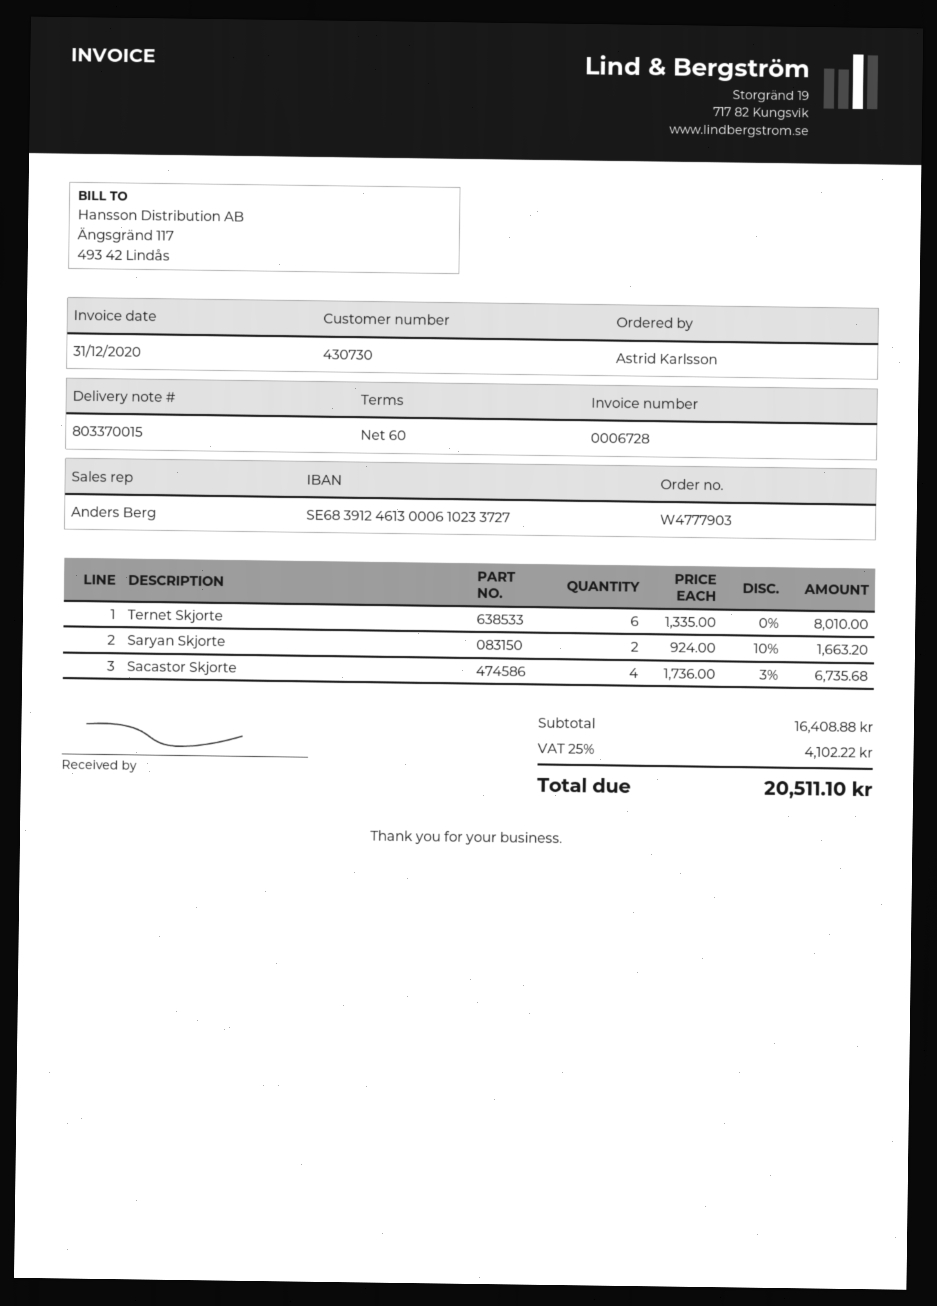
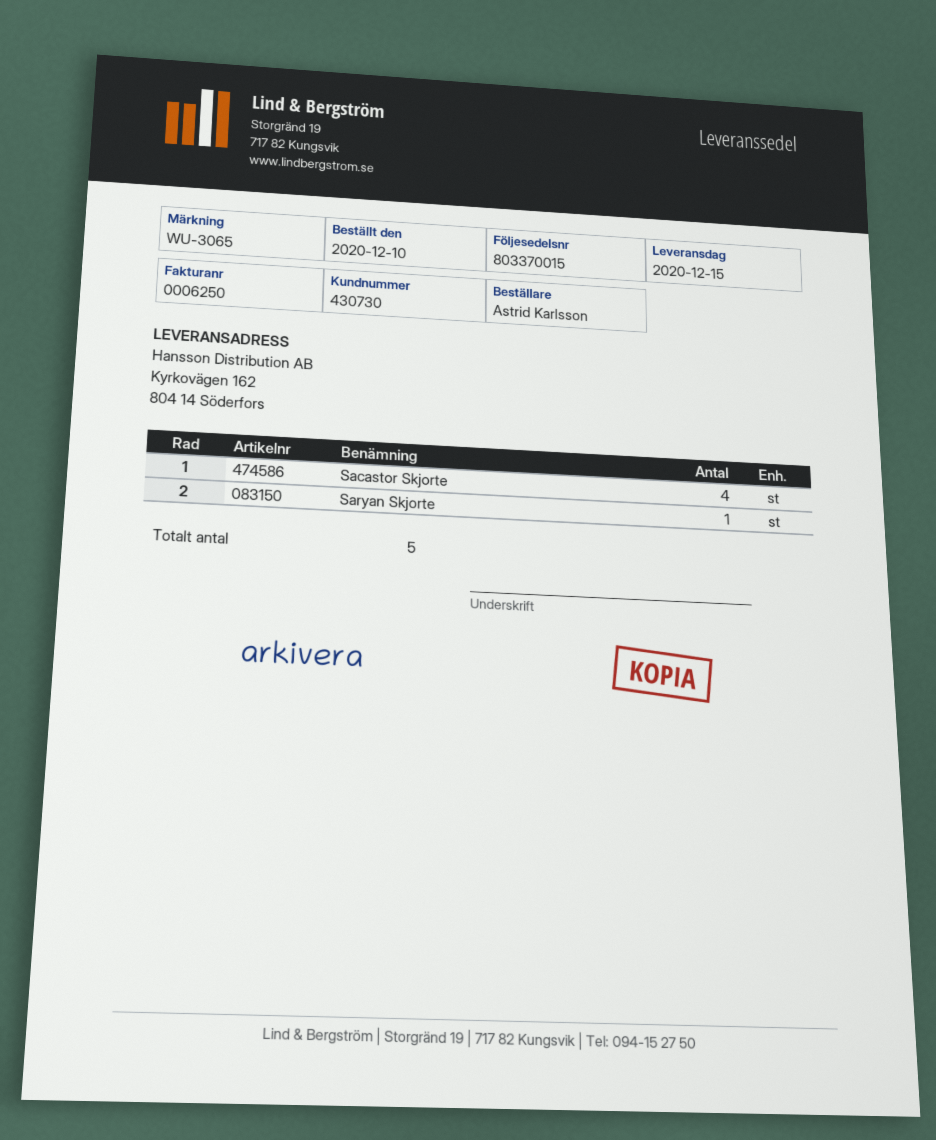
invoice number: 0006728 -> 0006250
Ternet Skjorte: 6 -> none
Saryan Skjorte: 2 -> 1

